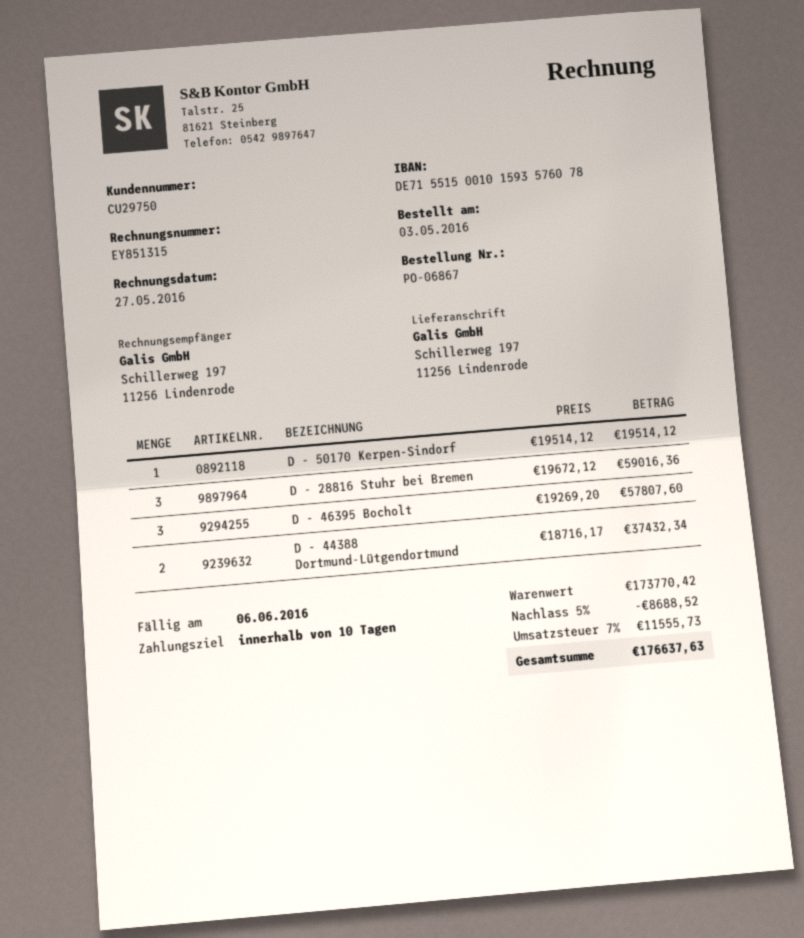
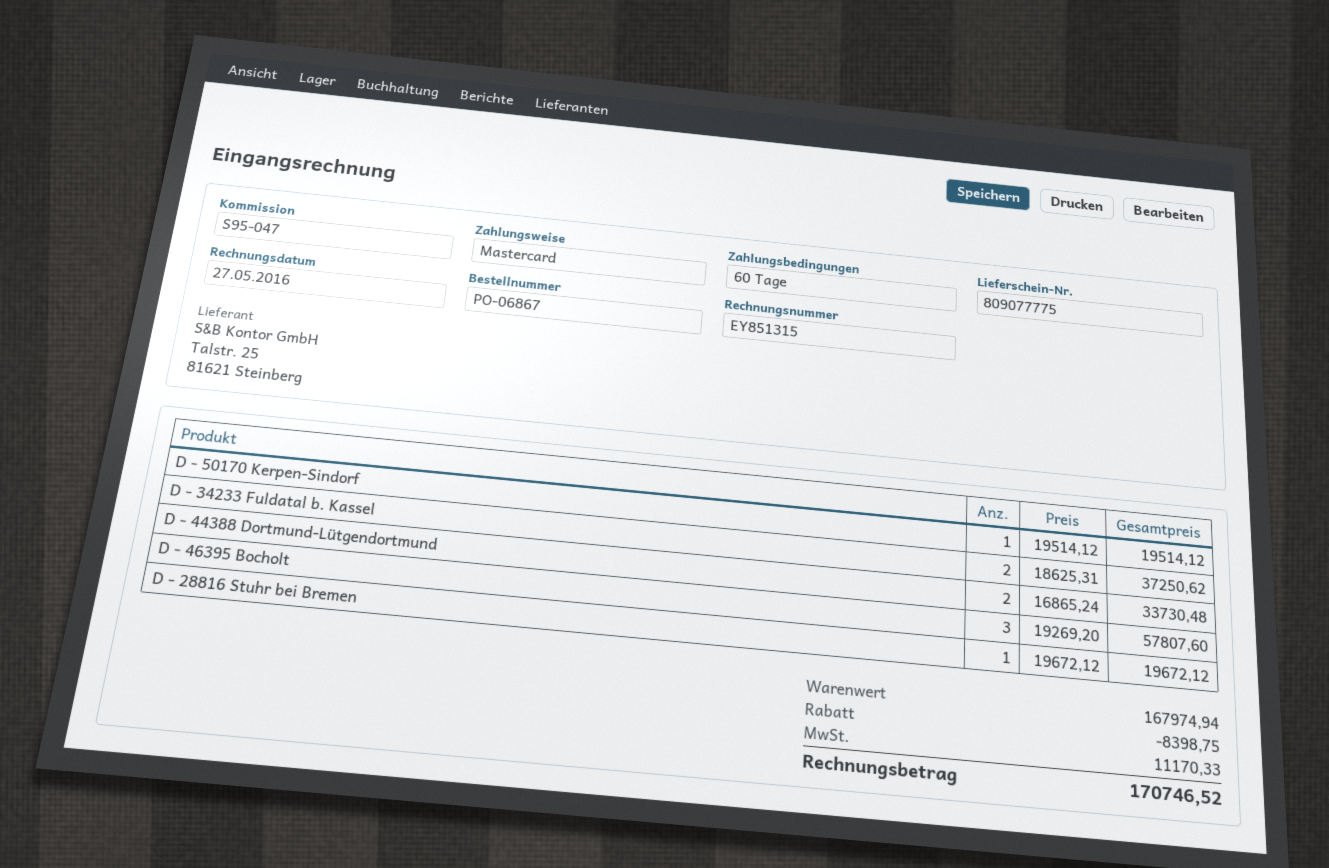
payment terms: 10 days -> 60 days
D - 28816 Stuhr bei Bremen: 3 x 19672.12 = 59016.36 -> 1 x 19672.12 = 19672.12
D - 44388 Dortmund-Lütgendortmund: 2 x 18716.17 = 37432.34 -> 2 x 16865.24 = 33730.48
D - 34233 Fuldatal b. Kassel: none -> 2 x 18625.31 = 37250.62
subtotal: 173770.42 -> 167974.94
discount: 8688.52 -> 8398.75
tax: 11555.73 -> 11170.33
total: 176637.63 -> 170746.52

